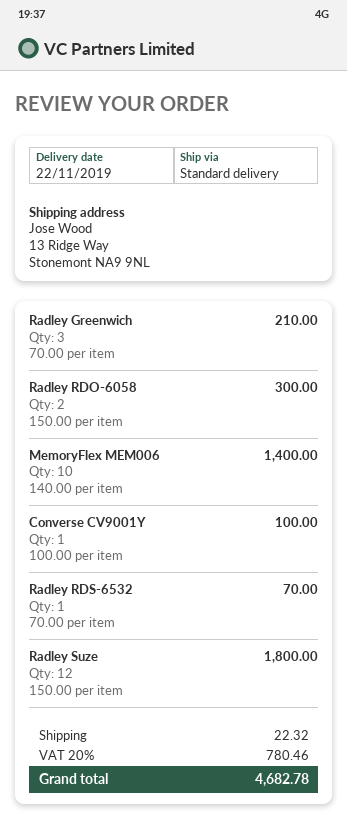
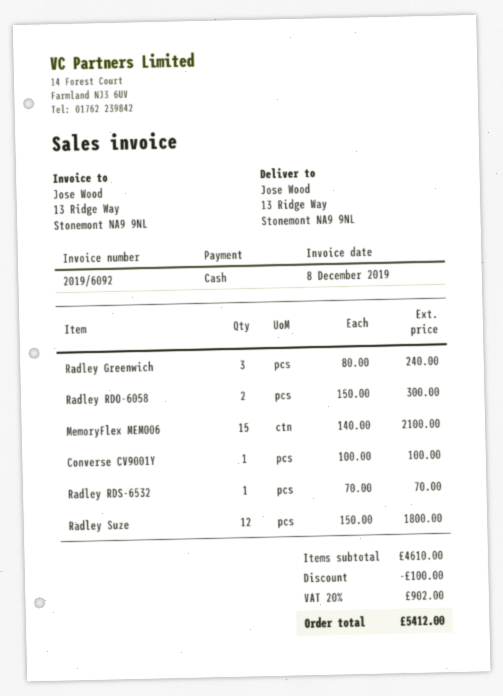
Radley Greenwich: 3 x 70.00 = 210.00 -> 3 x 80.00 = 240.00
MemoryFlex MEM006: 10 x 140.00 = 1400.00 -> 15 x 140.00 = 2100.00
discount: none -> 100.00
shipping: 22.32 -> none
tax: 20% = 780.46 -> 20% = 902.00
total: 4682.78 -> 5412.00

